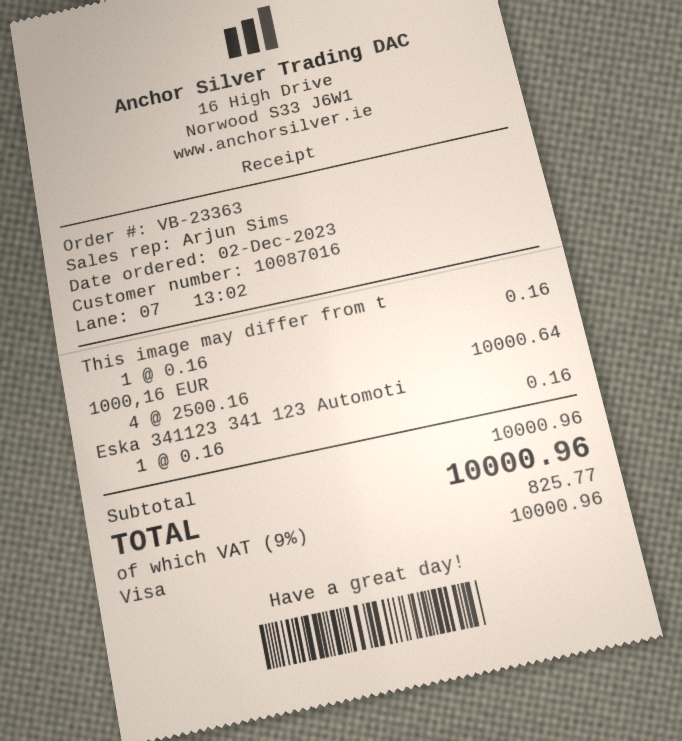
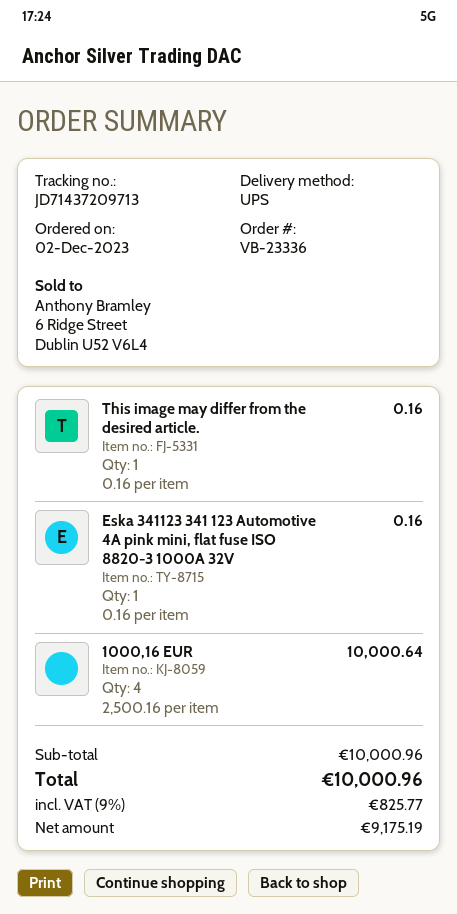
order number: VB-23363 -> VB-23336

